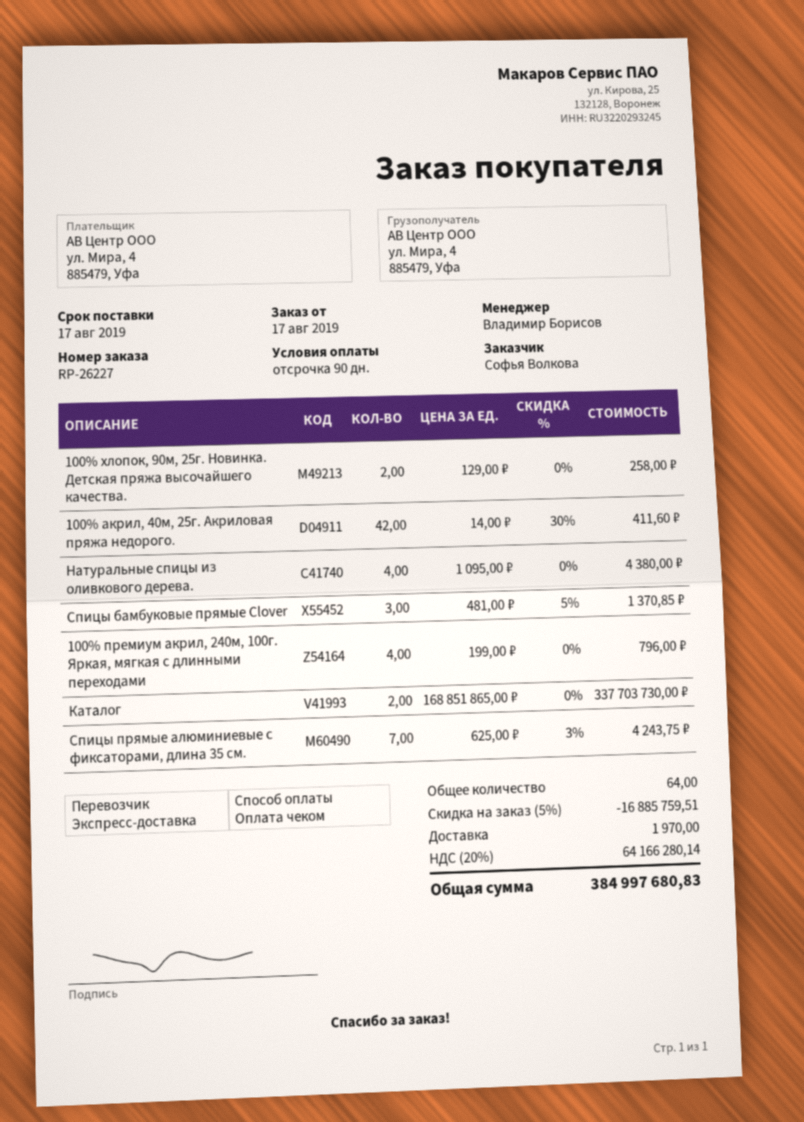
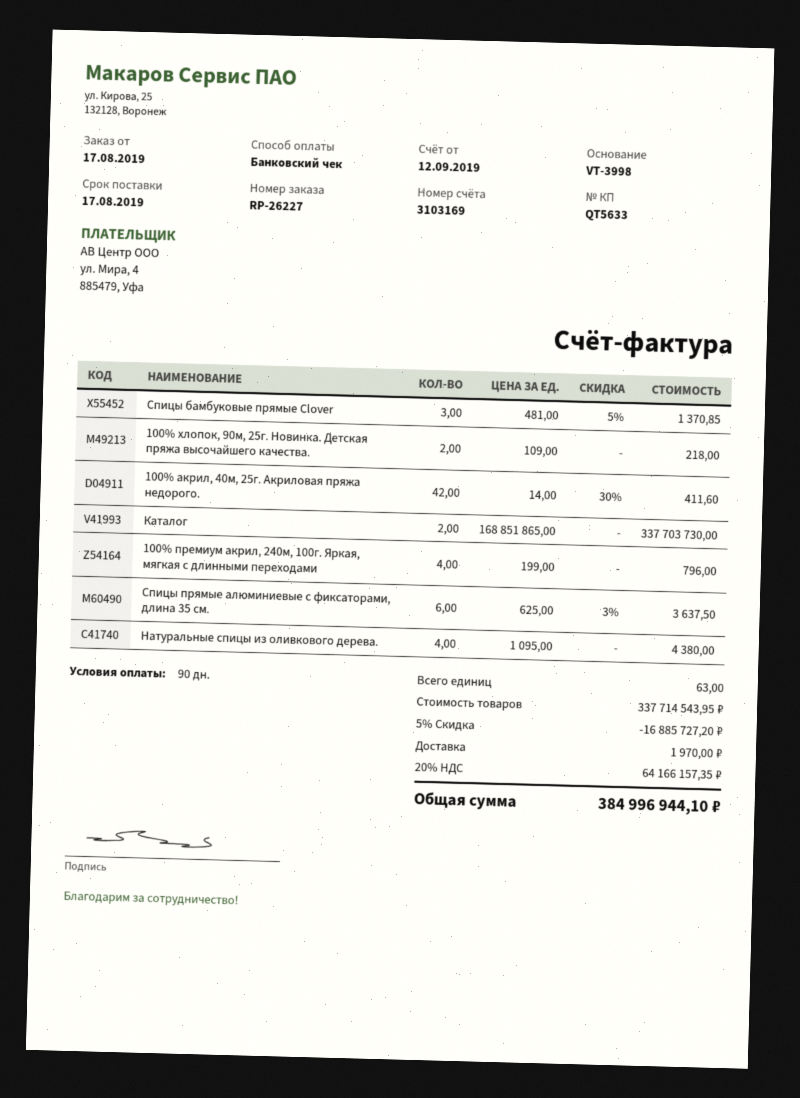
100% хлопок, 90м, 25г. Новинка. Детская пряжа высочайшего качества.: 2 x 129.00 = 258.00 -> 2 x 109.00 = 218.00
Спицы прямые алюминиевые с фиксаторами, длина 35 см.: 7 x 625.00 - 3% = 4243.75 -> 6 x 625.00 - 3% = 3637.50
total quantity: 64 -> 63
discount: 5% = 16885759.51 -> 5% = 16885727.20
tax: 20% = 64166280.14 -> 20% = 64166157.35
total: 384997680.83 -> 384996944.10

